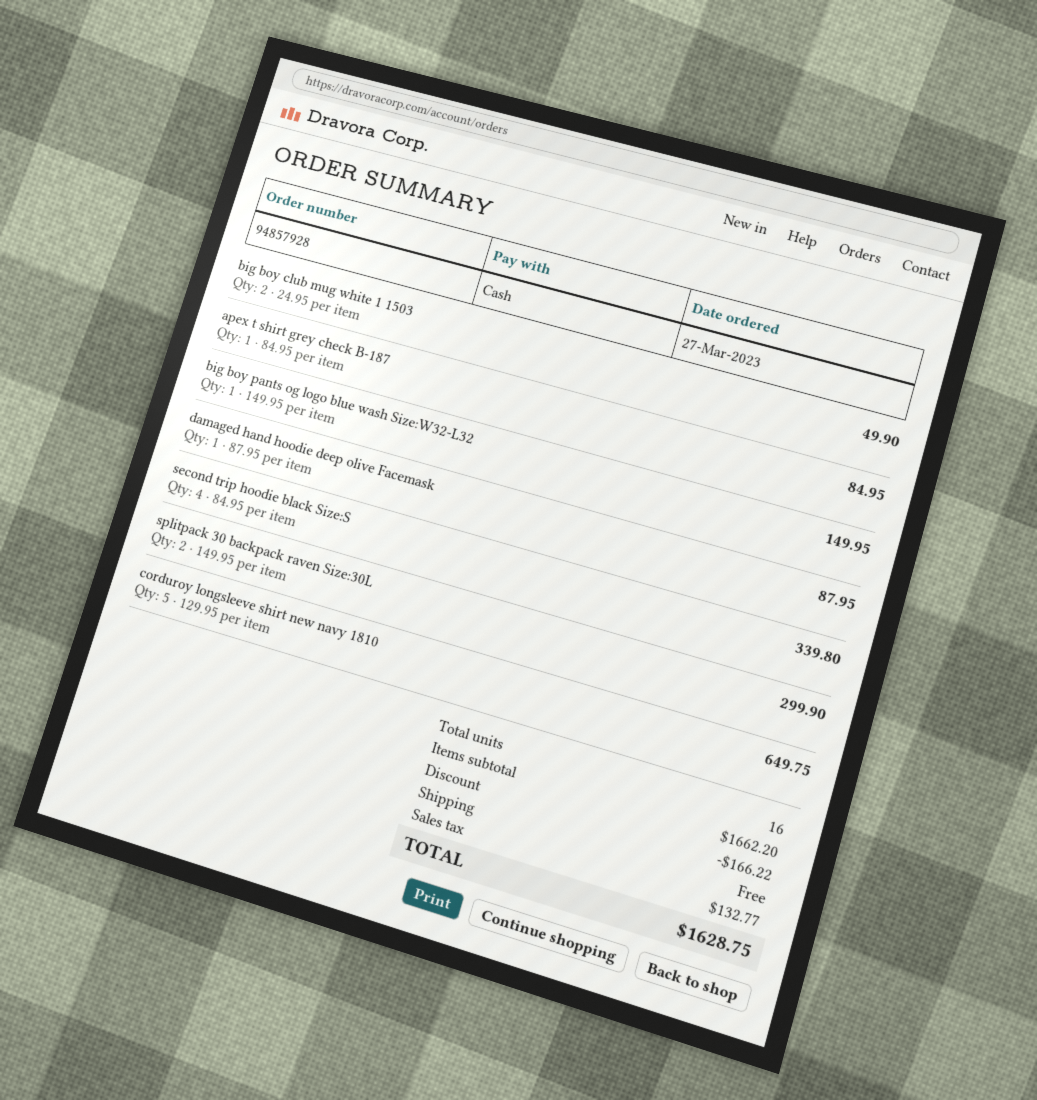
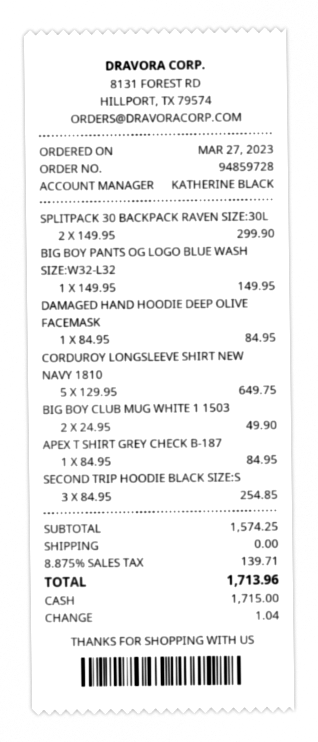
order number: 94857928 -> 94859728
damaged hand hoodie deep olive Facemask: 1 x 87.95 = 87.95 -> 1 x 84.95 = 84.95
second trip hoodie black Size:S: 4 x 84.95 = 339.80 -> 3 x 84.95 = 254.85
subtotal: 1662.20 -> 1574.25
discount: 166.22 -> none
tax: 132.77 -> 139.71
total: 1628.75 -> 1713.96

